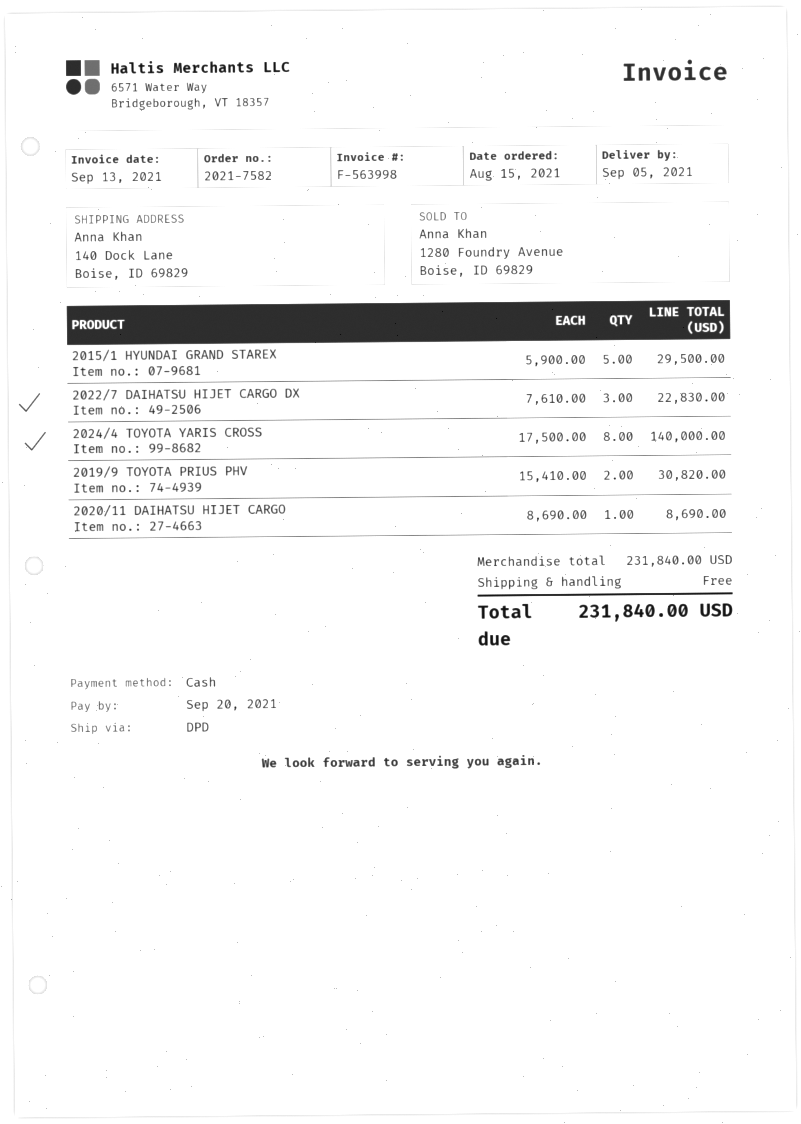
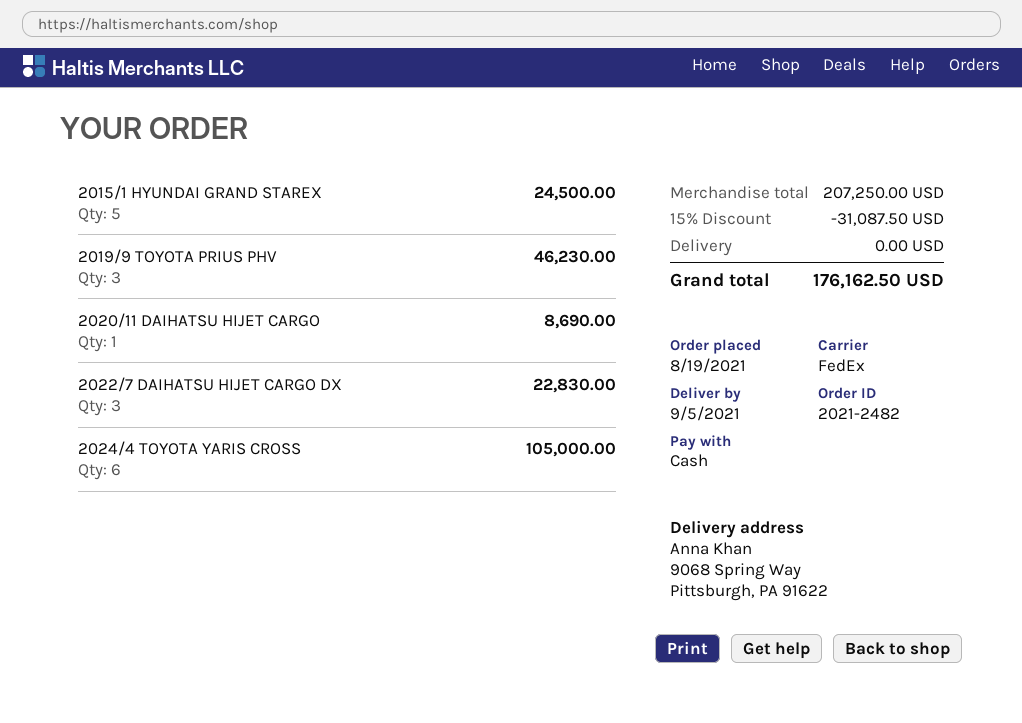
order number: 2021-7582 -> 2021-2482
order date: 2021-08-15 -> 2021-08-19
shipping method: DPD -> FedEx
ship to: 140 Dock Lane, Boise, ID 69829 -> 9068 Spring Way, Pittsburgh, PA 91622
2015/1 HYUNDAI GRAND STAREX: 5 for 29500.00 -> 5 for 24500.00
2024/4 TOYOTA YARIS CROSS: 8 for 140000.00 -> 6 for 105000.00
2019/9 TOYOTA PRIUS PHV: 2 for 30820.00 -> 3 for 46230.00
subtotal: 231840.00 -> 207250.00
discount: none -> 15% = 31087.50
total: 231840.00 -> 176162.50

